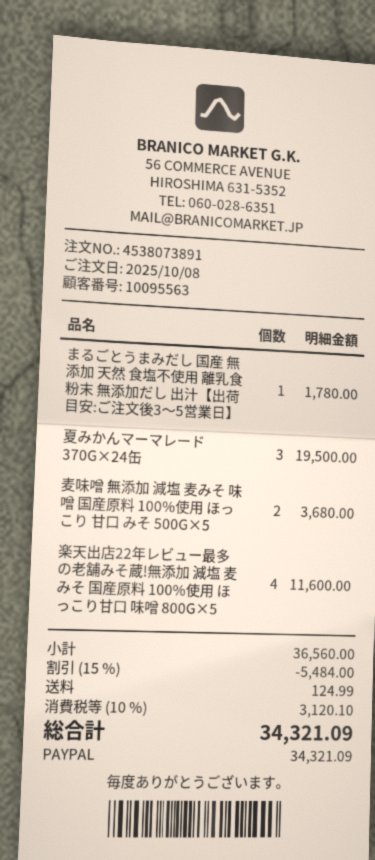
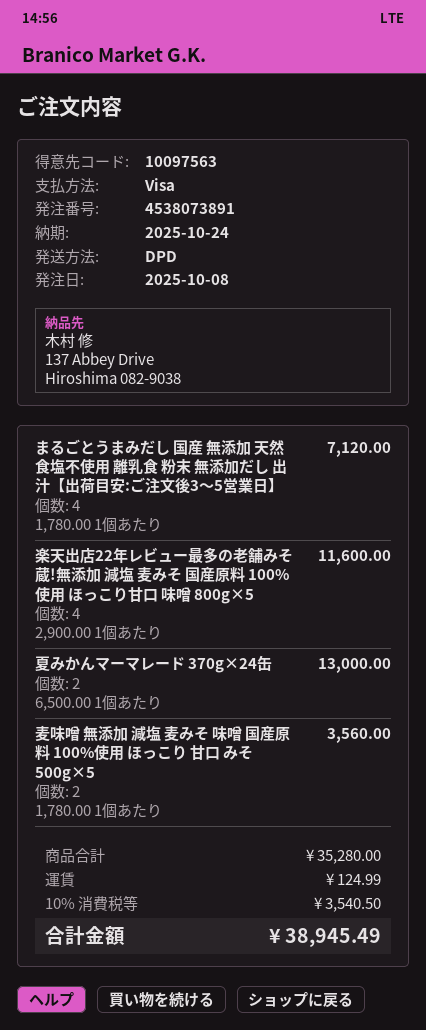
customer number: 10095563 -> 10097563
payment method: PayPal -> Visa
まるごとうまみだし 国産 無添加 天然 食塩不使用 離乳食 粉末 無添加だし 出汁【出荷目安:ご注文後3〜5営業日】: 1 for 1780.00 -> 4 for 7120.00
夏みかんマーマレード 370G×24缶: 3 for 19500.00 -> 2 for 13000.00
麦味噌 無添加 減塩 麦みそ 味噌 国産原料 100%使用 ほっこり 甘口 みそ 500G×5: 2 for 3680.00 -> 2 for 3560.00
subtotal: 36560.00 -> 35280.00
discount: 15% = 5484.00 -> none
tax: 10% = 3120.10 -> 10% = 3540.50
total: 34321.09 -> 38945.49

